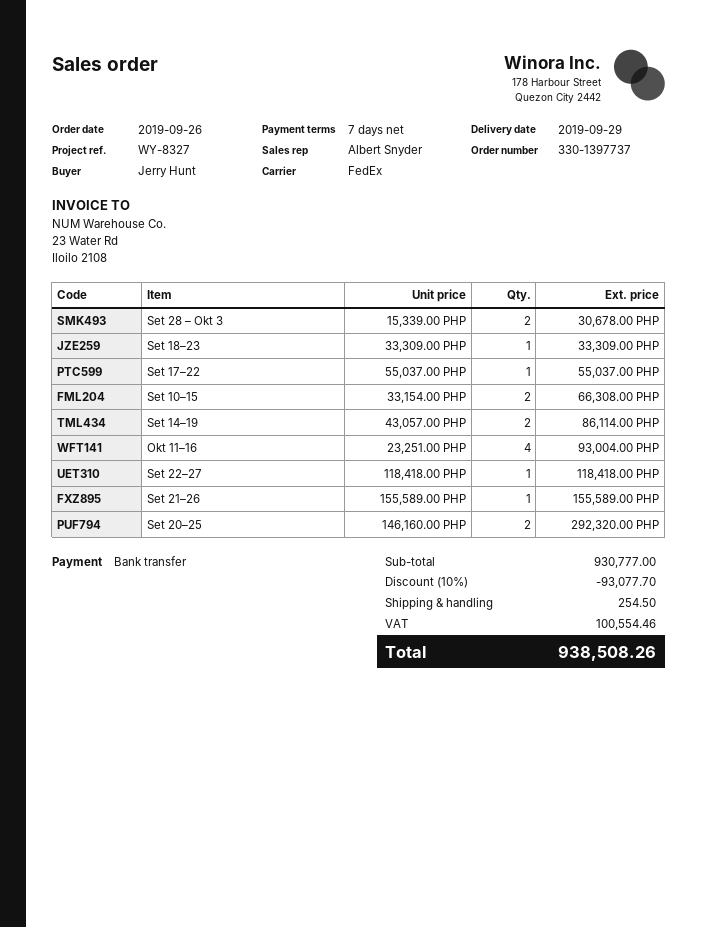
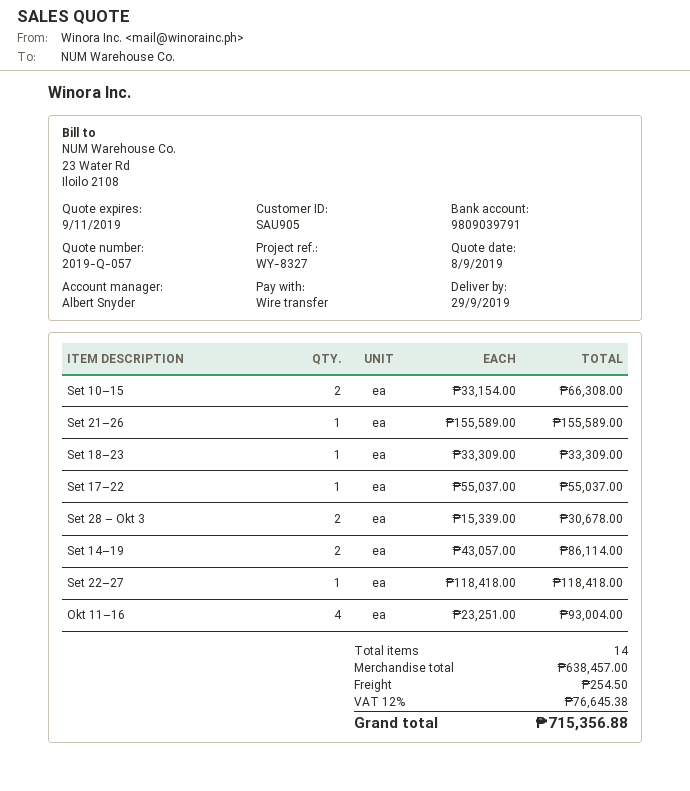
Set 20–25: 2 x 146160.00 = 292320.00 -> none
subtotal: 930777.00 -> 638457.00
discount: 10% = 93077.70 -> none
tax: 100554.46 -> 76645.38
total: 938508.26 -> 715356.88

